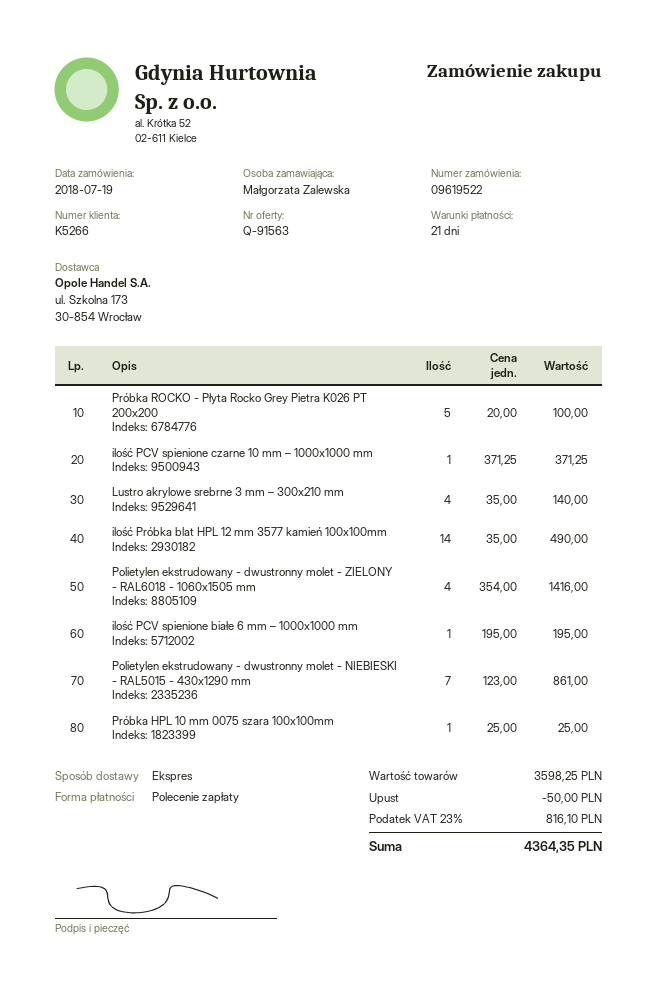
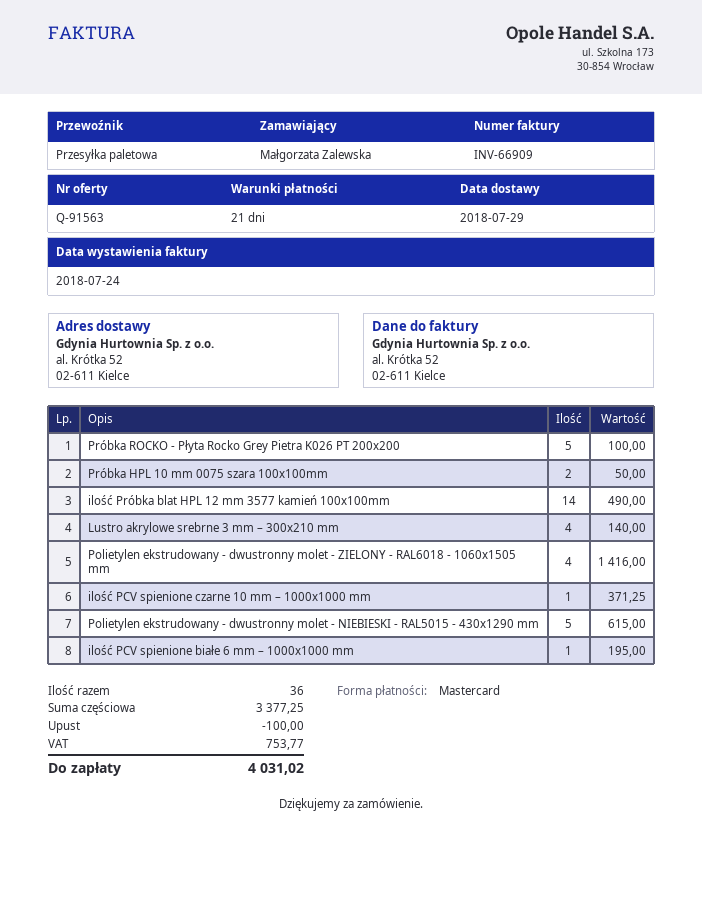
payment method: direct debit -> Mastercard
shipping method: express -> pallet freight
Polietylen ekstrudowany - dwustronny molet - NIEBIESKI - RAL5015 - 430x1290 mm: 7 for 861.00 -> 5 for 615.00
Próbka HPL 10 mm 0075 szara 100x100mm: 1 for 25.00 -> 2 for 50.00
subtotal: 3598.25 -> 3377.25
discount: 50.00 -> 100.00
tax: 816.10 -> 753.77
total: 4364.35 -> 4031.02

